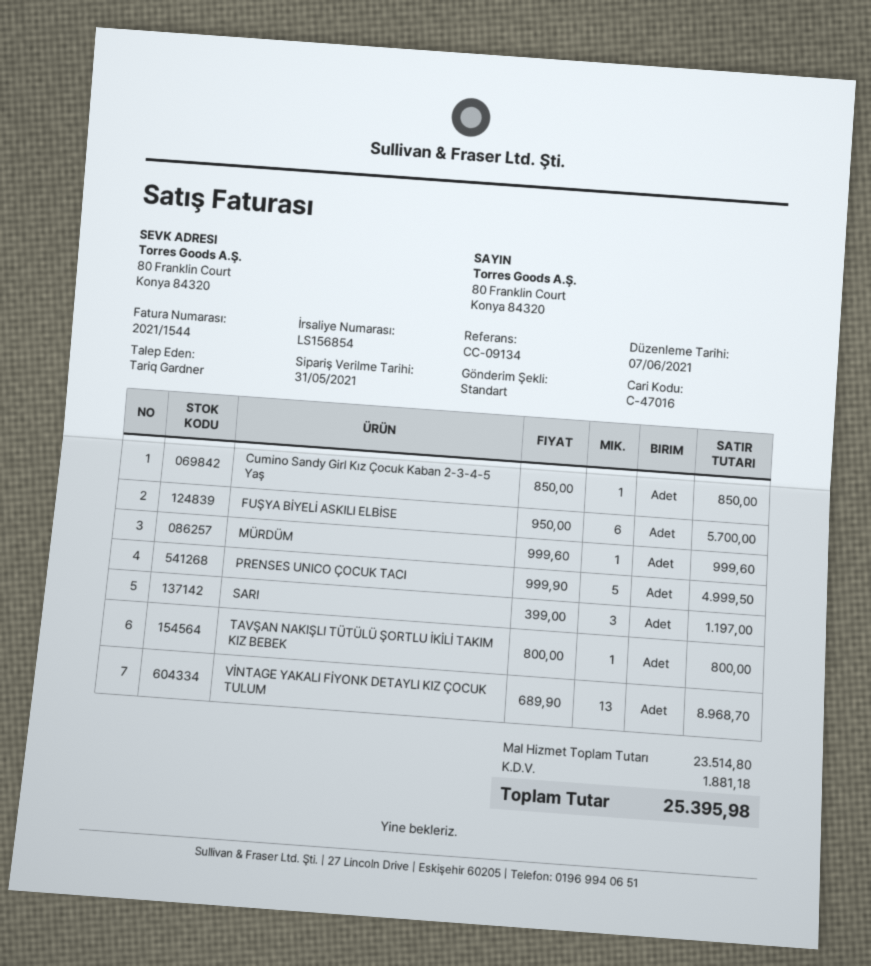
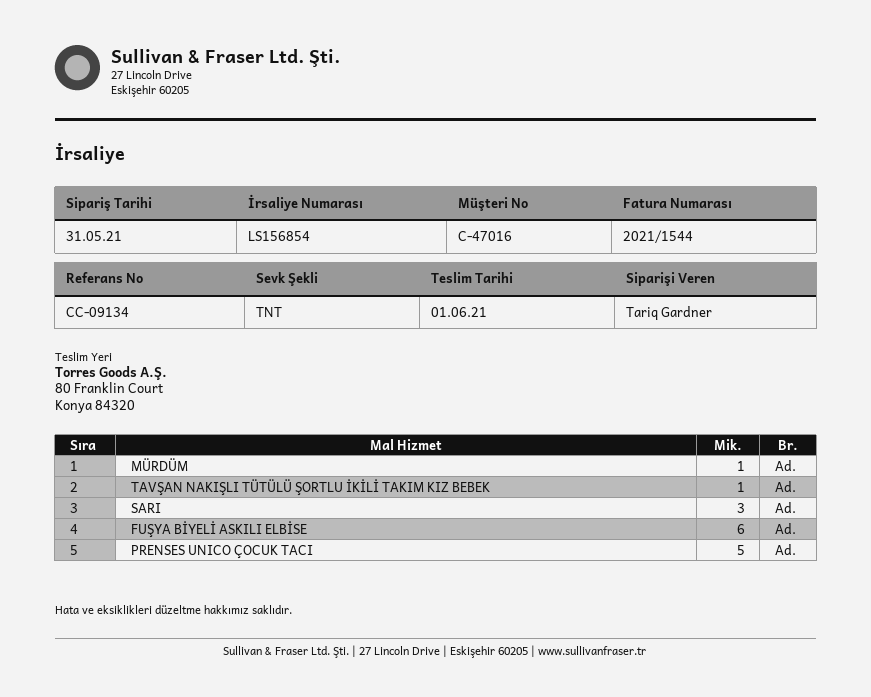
shipping method: standard -> TNT
Cumino Sandy Girl Kız Çocuk Kaban 2-3-4-5 Yaş: 1 -> none
VİNTAGE YAKALI FİYONK DETAYLI KIZ ÇOCUK TULUM: 13 -> none

